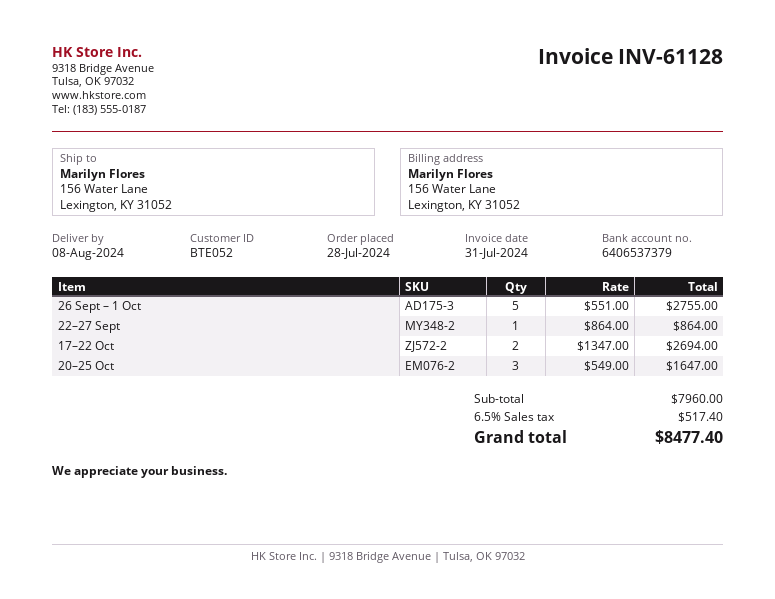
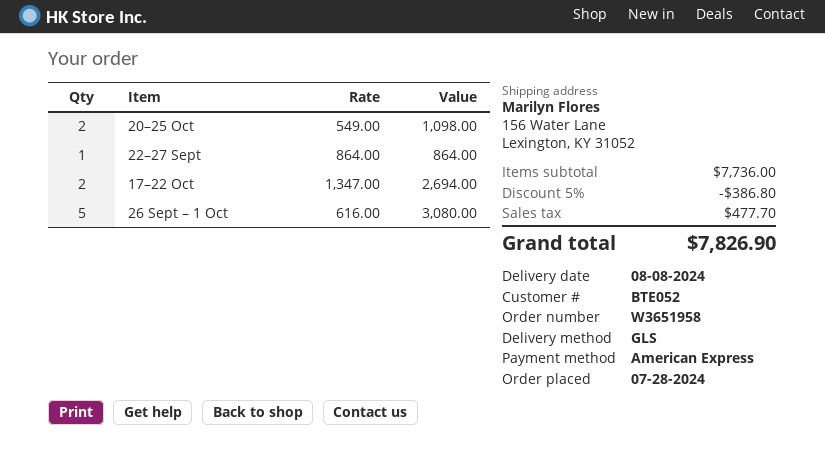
26 Sept – 1 Oct: 5 x 551.00 = 2755.00 -> 5 x 616.00 = 3080.00
20–25 Oct: 3 x 549.00 = 1647.00 -> 2 x 549.00 = 1098.00
subtotal: 7960.00 -> 7736.00
discount: none -> 5% = 386.80
tax: 517.40 -> 477.70
total: 8477.40 -> 7826.90

